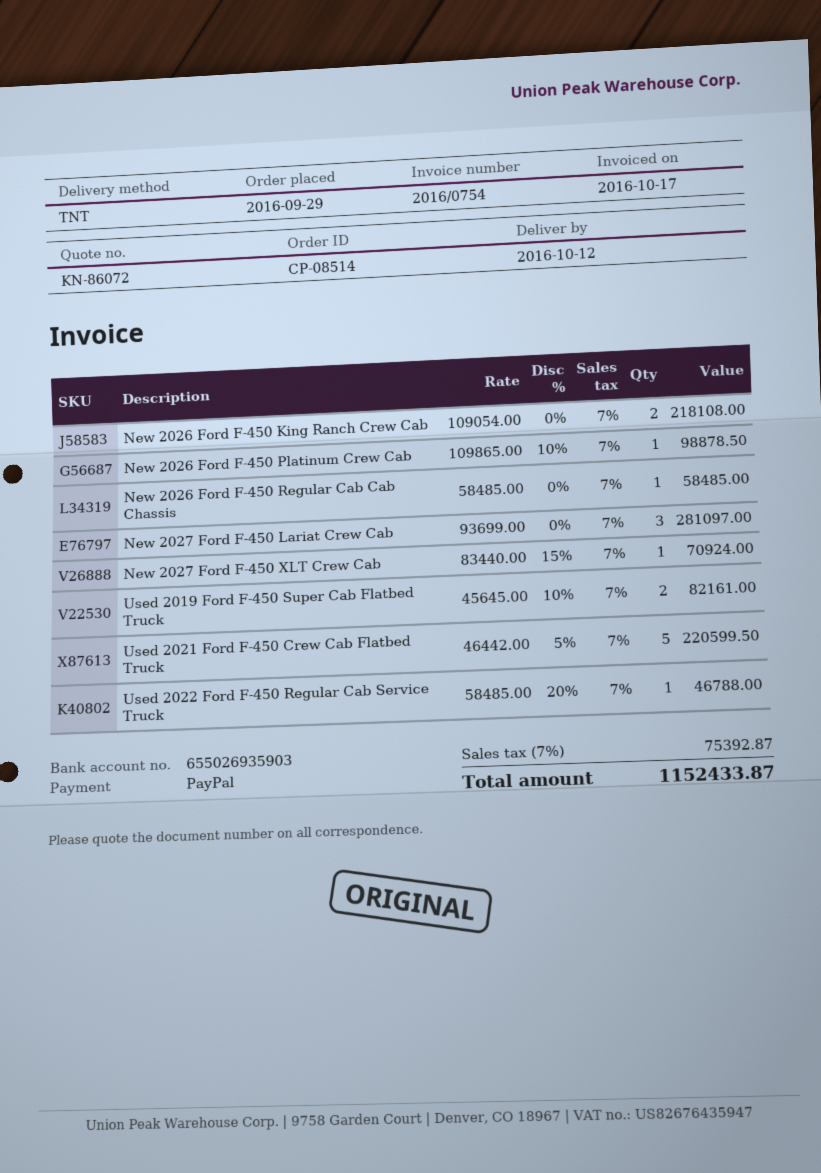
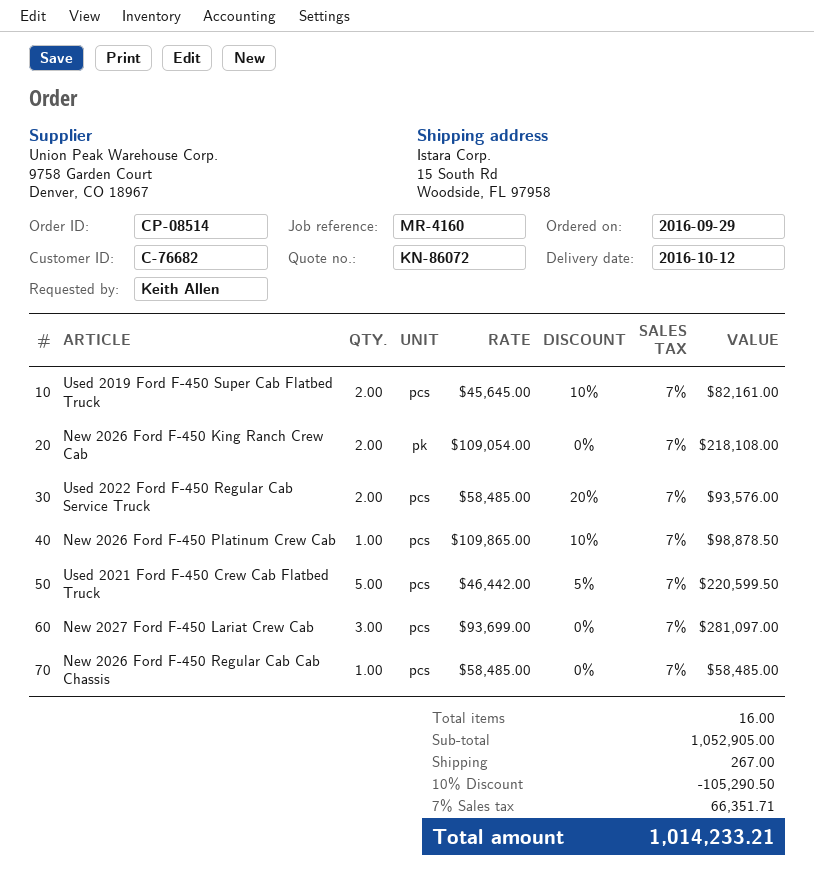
New 2027 Ford F-450 XLT Crew Cab: 1 x 83440.00 - 15% = 70924.00 -> none
Used 2022 Ford F-450 Regular Cab Service Truck: 1 x 58485.00 - 20% = 46788.00 -> 2 x 58485.00 - 20% = 93576.00
discount: none -> 10% = 105290.50
shipping: none -> 267.00
tax: 7% = 75392.87 -> 7% = 66351.71
total: 1152433.87 -> 1014233.21

